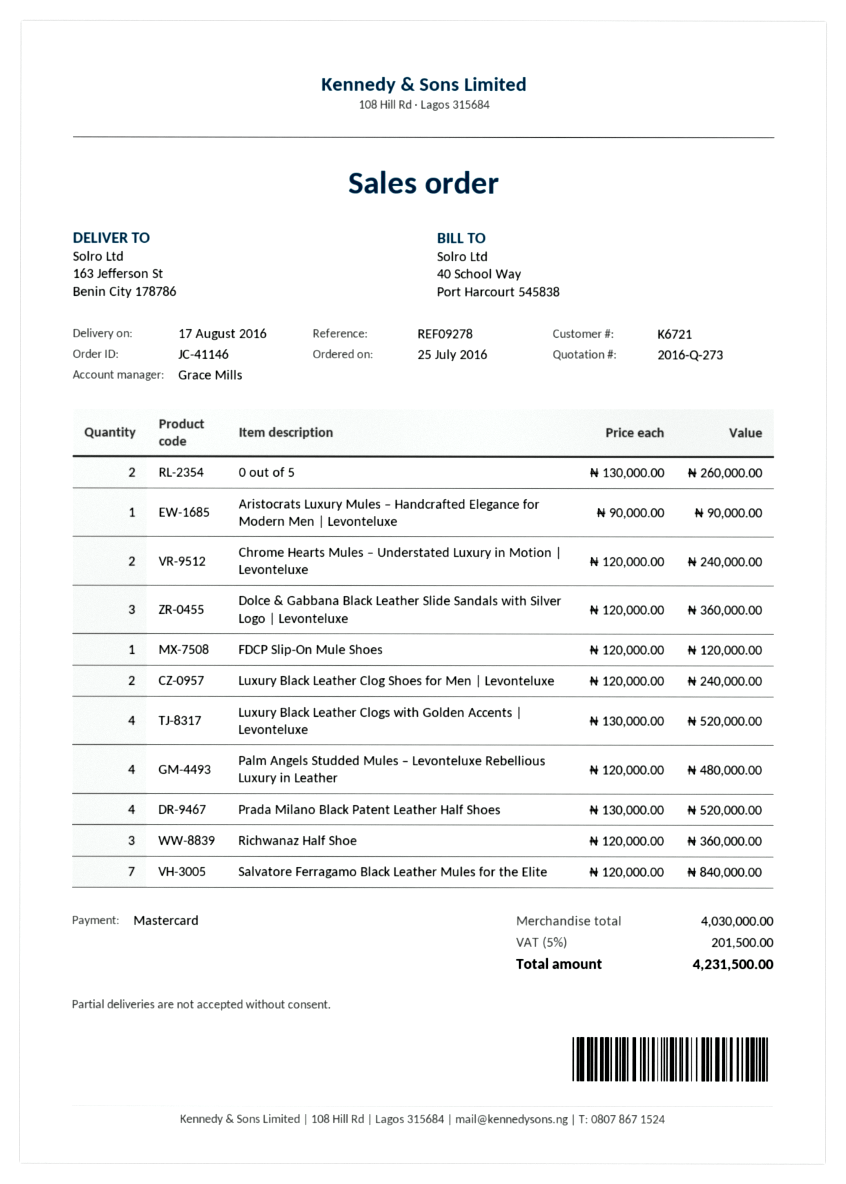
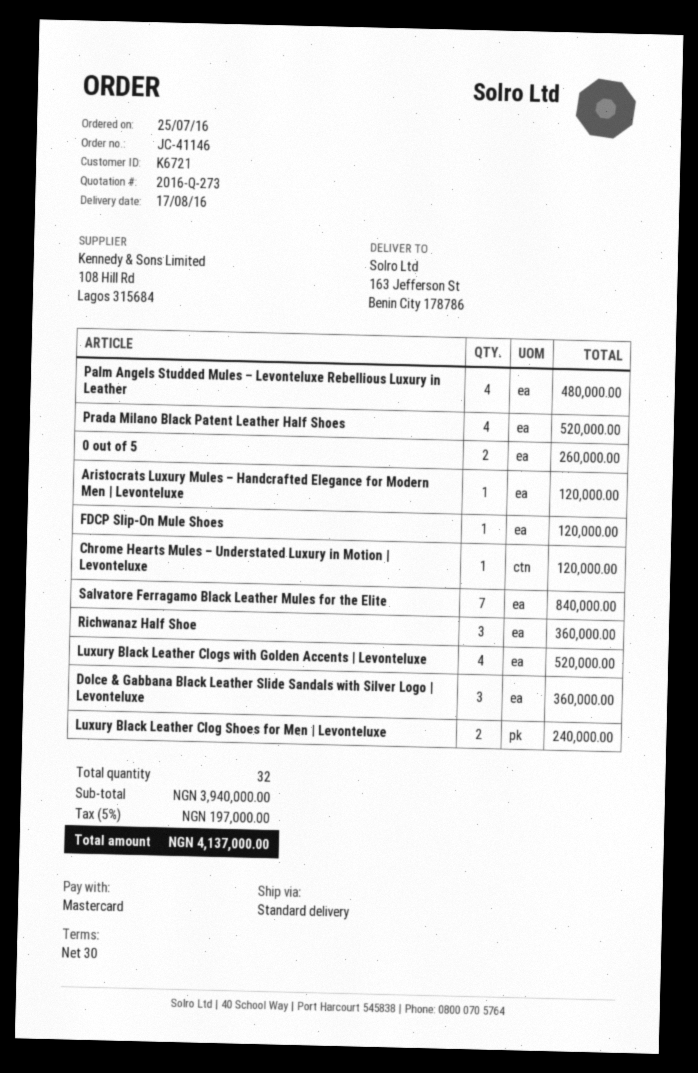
Aristocrats Luxury Mules – Handcrafted Elegance for Modern Men | Levonteluxe: 1 for 90000.00 -> 1 for 120000.00
Chrome Hearts Mules – Understated Luxury in Motion | Levonteluxe: 2 for 240000.00 -> 1 for 120000.00
subtotal: 4030000.00 -> 3940000.00
tax: 5% = 201500.00 -> 5% = 197000.00
total: 4231500.00 -> 4137000.00

